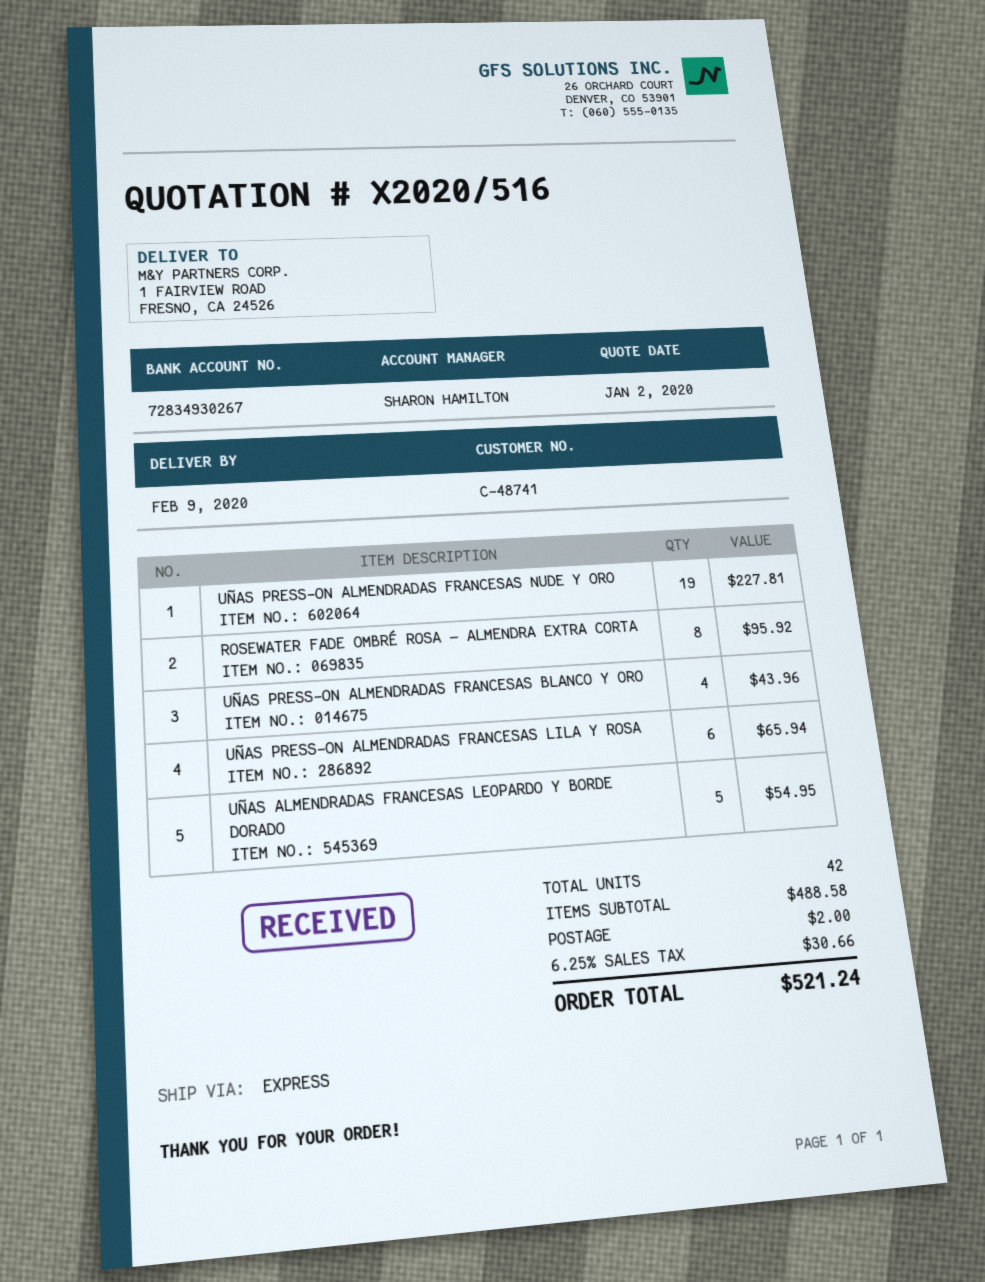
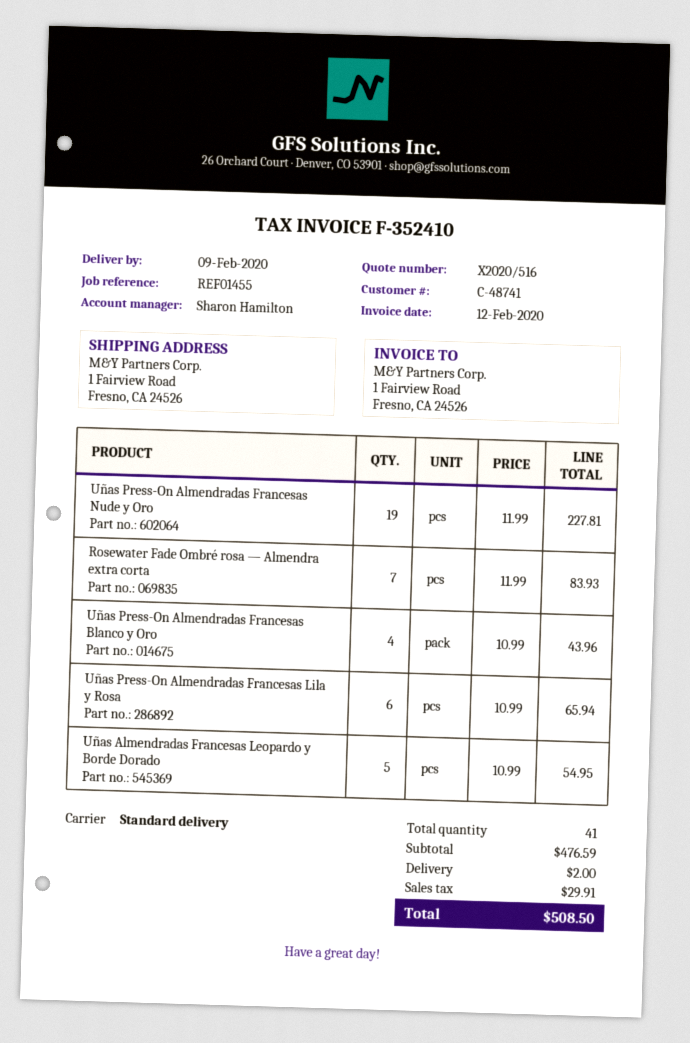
shipping method: express -> standard
ROSEWATER FADE OMBRÉ ROSA — ALMENDRA EXTRA CORTA: 8 for 95.92 -> 7 for 83.93
total quantity: 42 -> 41
subtotal: 488.58 -> 476.59
tax: 30.66 -> 29.91
total: 521.24 -> 508.50

